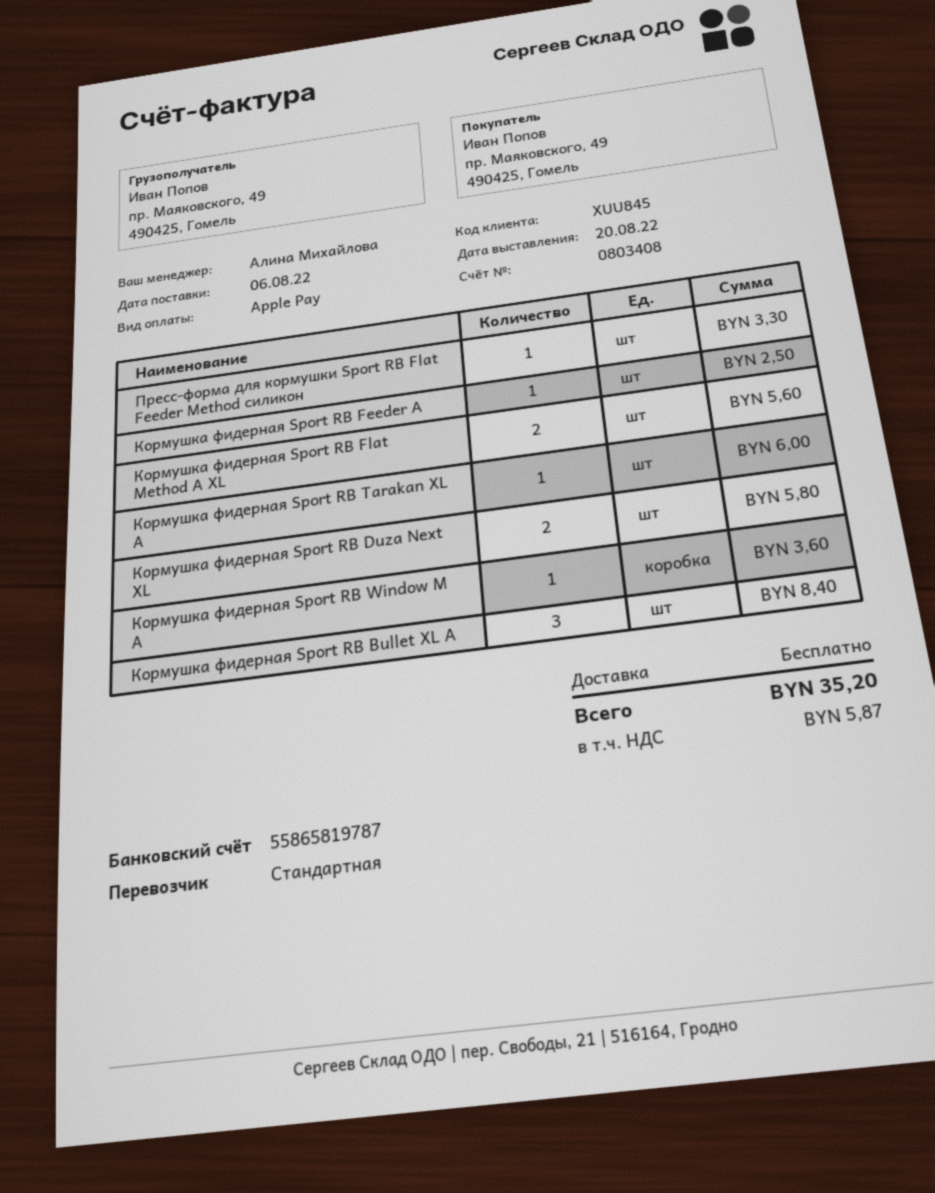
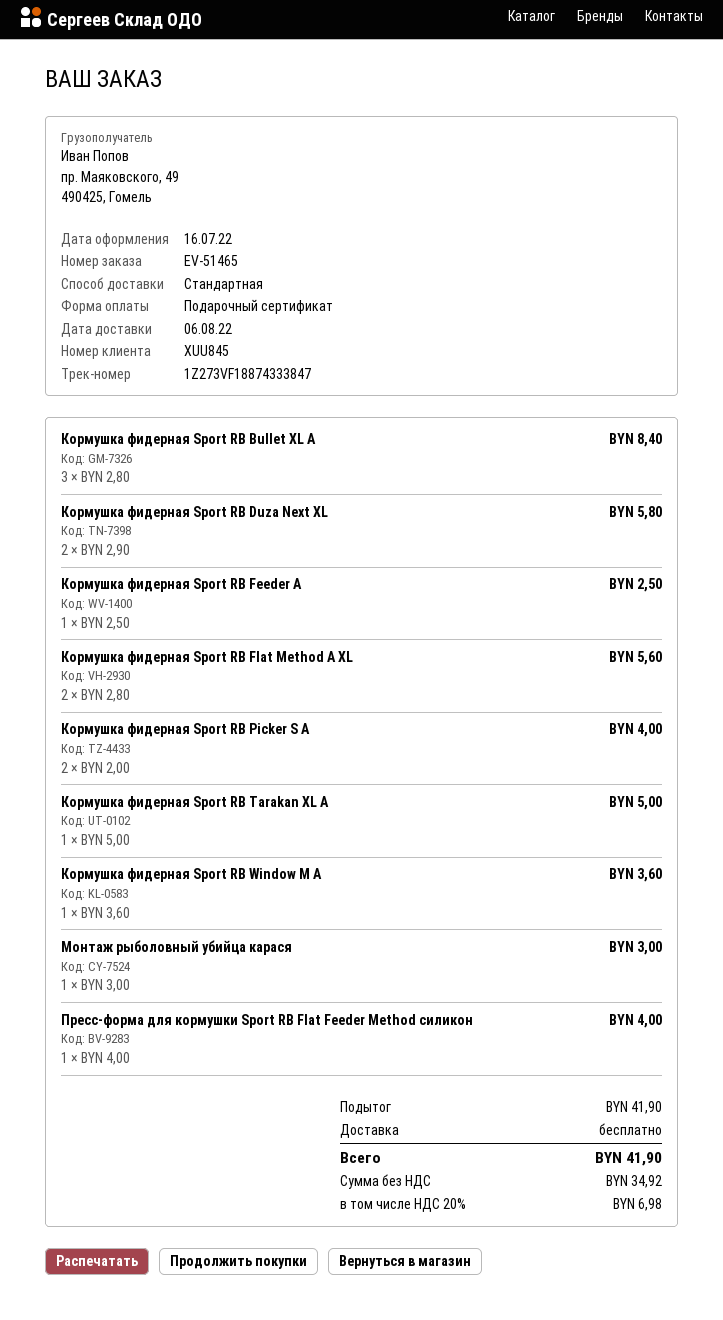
payment method: Apple Pay -> gift card
Пресс-форма для кормушки Sport RB Flat Feeder Method силикон: 1 for 3.30 -> 1 for 4.00
Кормушка фидерная Sport RB Tarakan XL A: 1 for 6.00 -> 1 for 5.00
Кормушка фидерная Sport RB Picker S A: none -> 2 for 4.00
Монтаж рыболовный убийца карася: none -> 1 for 3.00
tax: 5.87 -> 6.98
total: 35.20 -> 41.90

